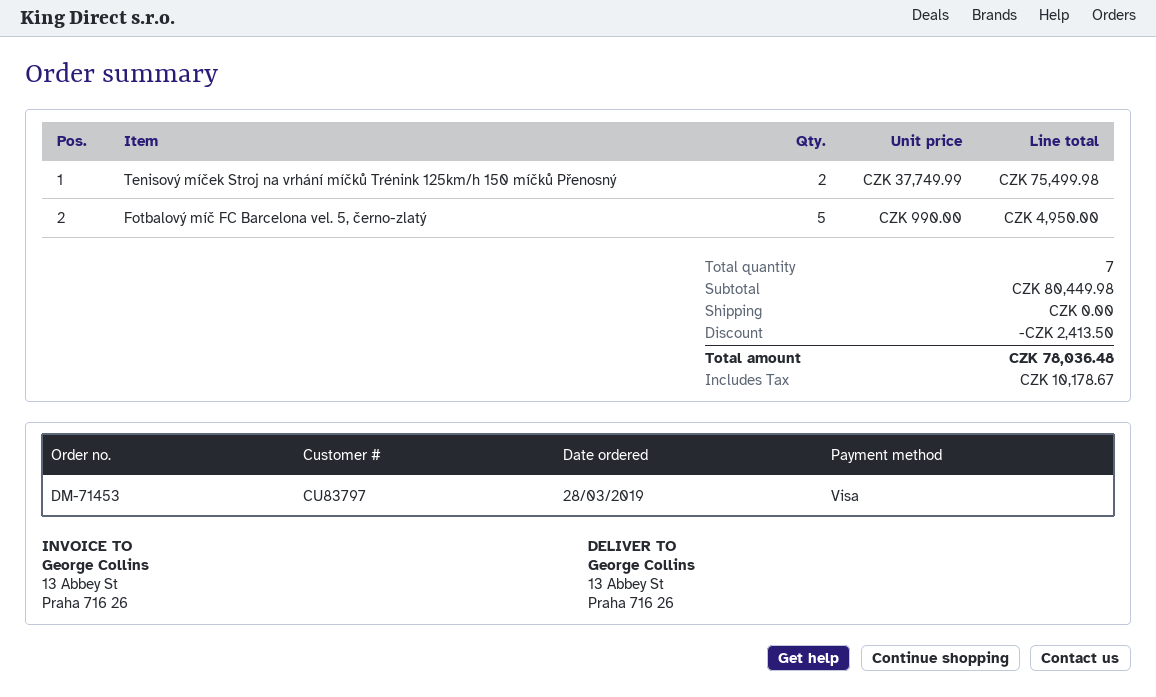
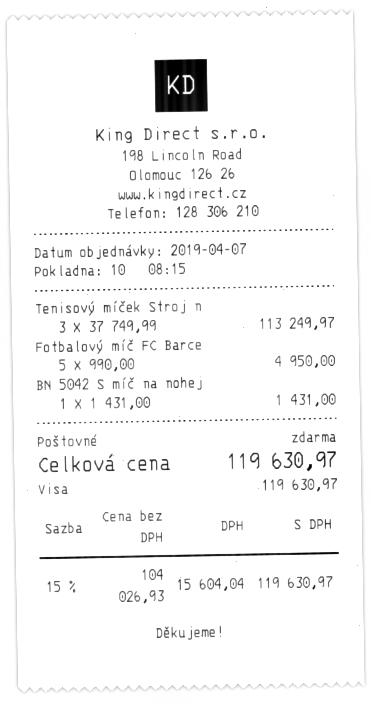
order date: 2019-03-28 -> 2019-04-07
Tenisový míček Stroj na vrhání míčků Trénink 125km/h 150 míčků Přenosný: 2 x 37749.99 = 75499.98 -> 3 x 37749.99 = 113249.97
BN 5042 S míč na nohej: none -> 1 x 1431.00 = 1431.00
discount: 2413.50 -> none
tax: 10178.67 -> 15604.04
total: 78036.48 -> 119630.97

